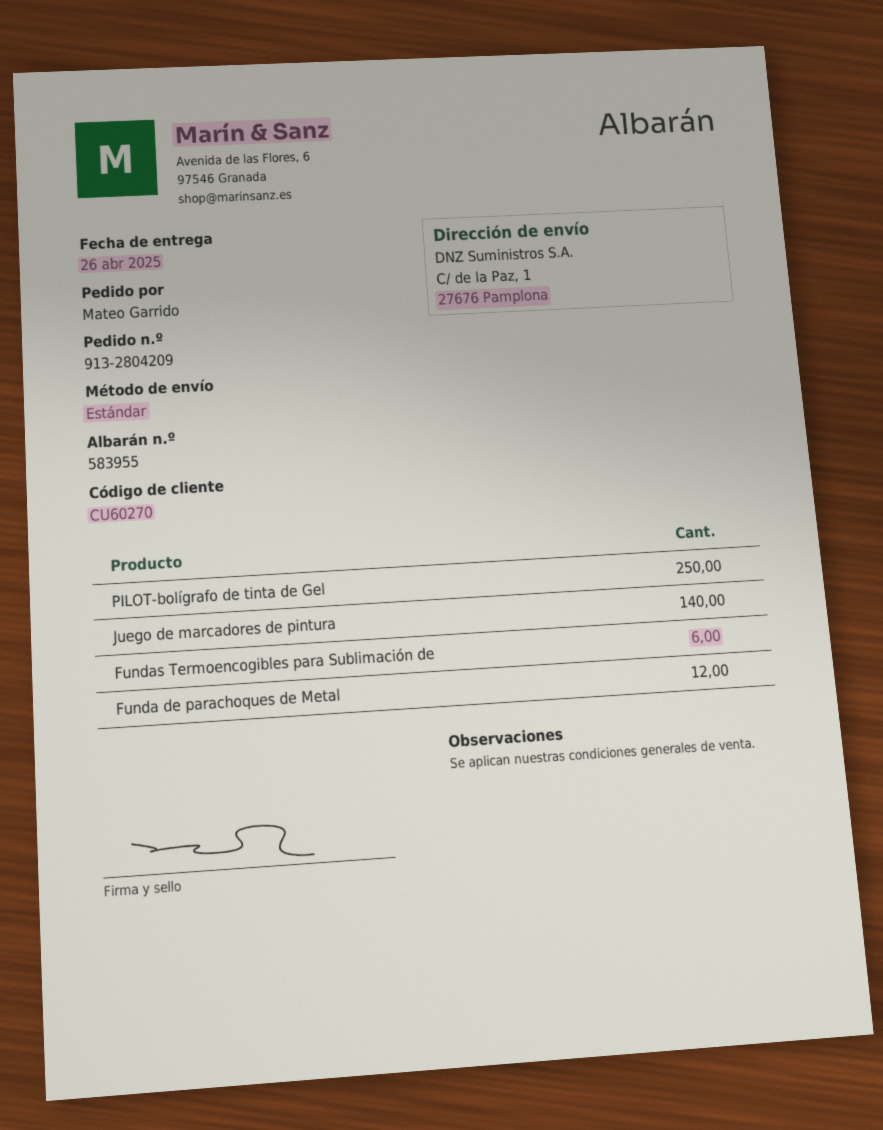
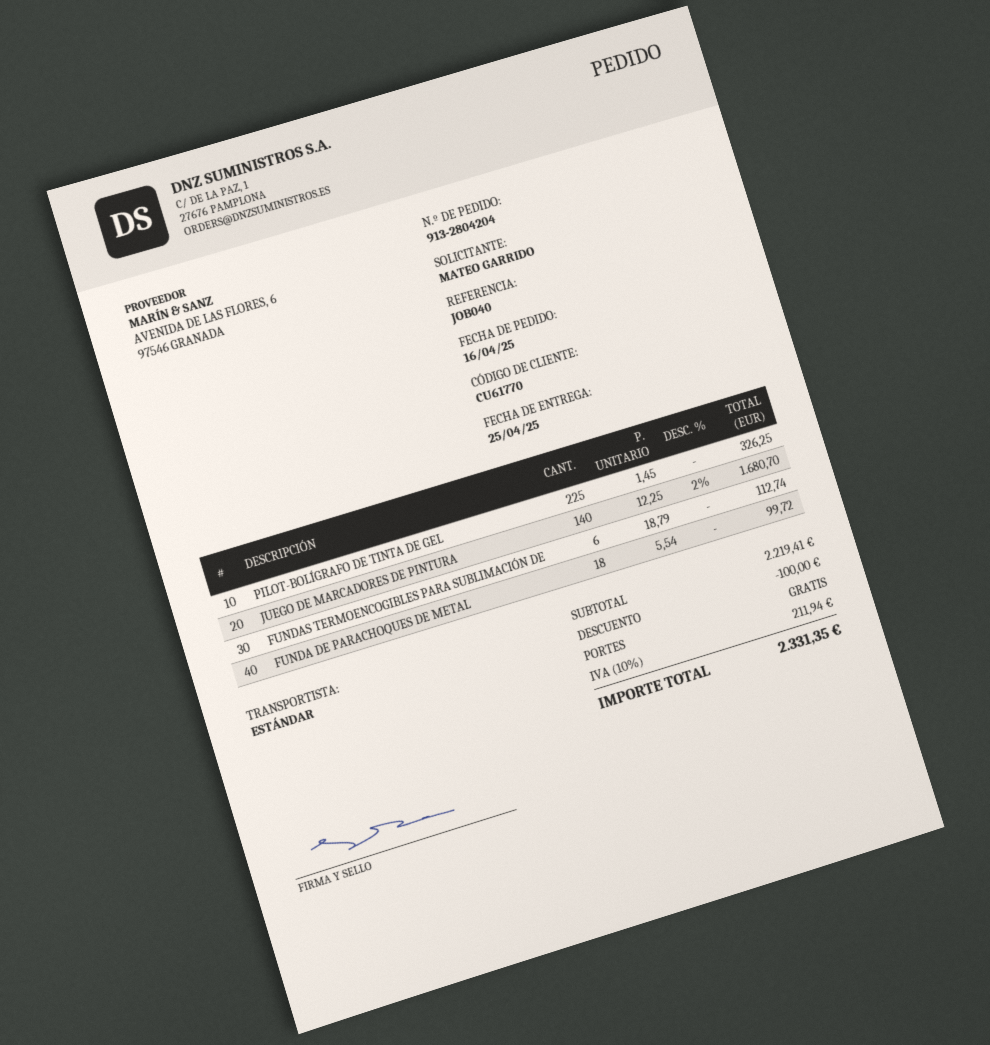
order number: 913-2804209 -> 913-2804204
delivery date: 2025-04-26 -> 2025-04-25
customer number: CU60270 -> CU61770
PILOT-bolígrafo de tinta de Gel: 250 -> 225
Funda de parachoques de Metal: 12 -> 18

